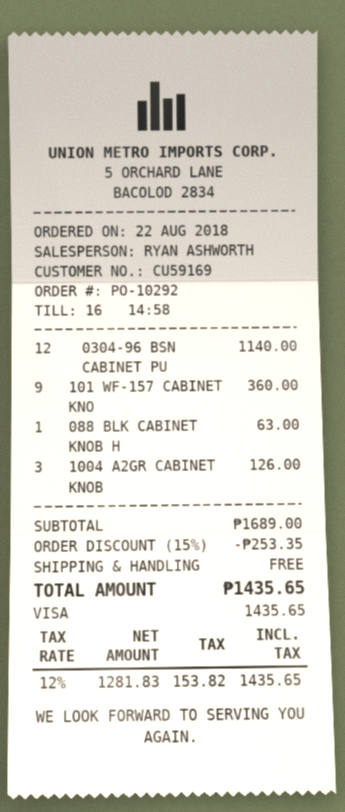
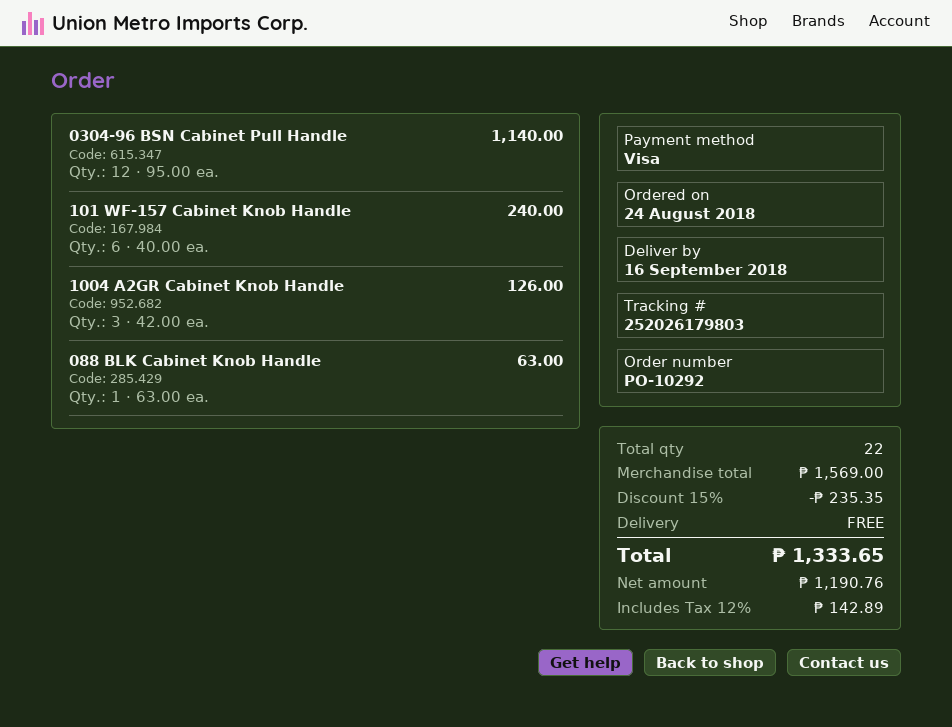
order date: 2018-08-22 -> 2018-08-24
101 WF-157 CABINET KNO: 9 for 360.00 -> 6 for 240.00
subtotal: 1689.00 -> 1569.00
discount: 15% = 253.35 -> 15% = 235.35
net: 1281.83 -> 1190.76
tax: 12% = 153.82 -> 12% = 142.89
total: 1435.65 -> 1333.65

